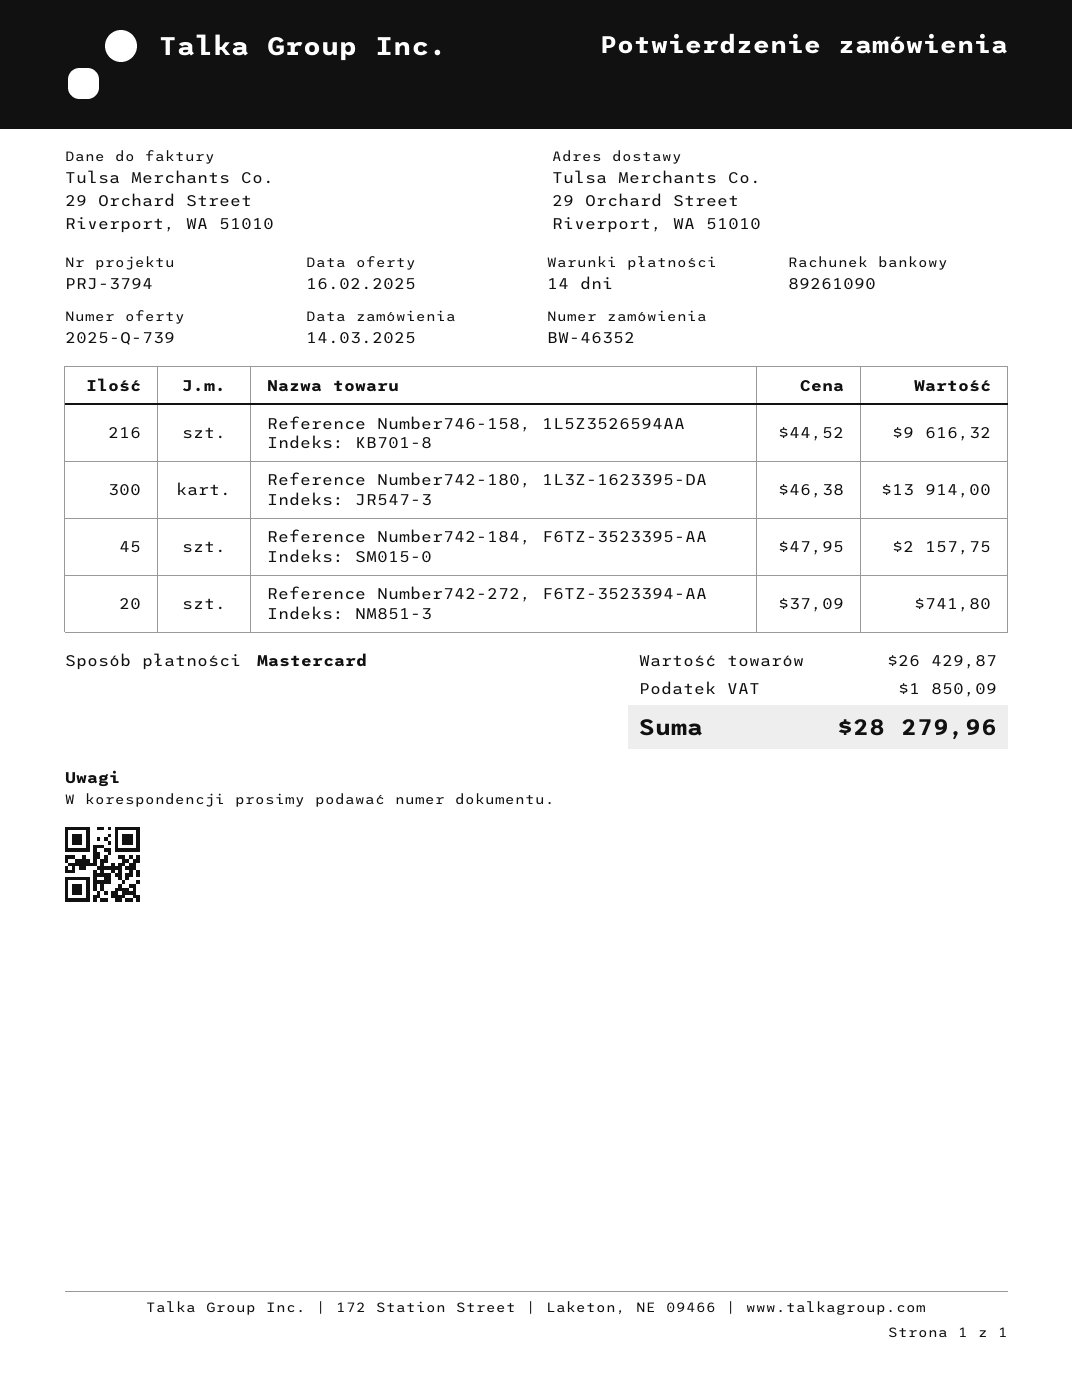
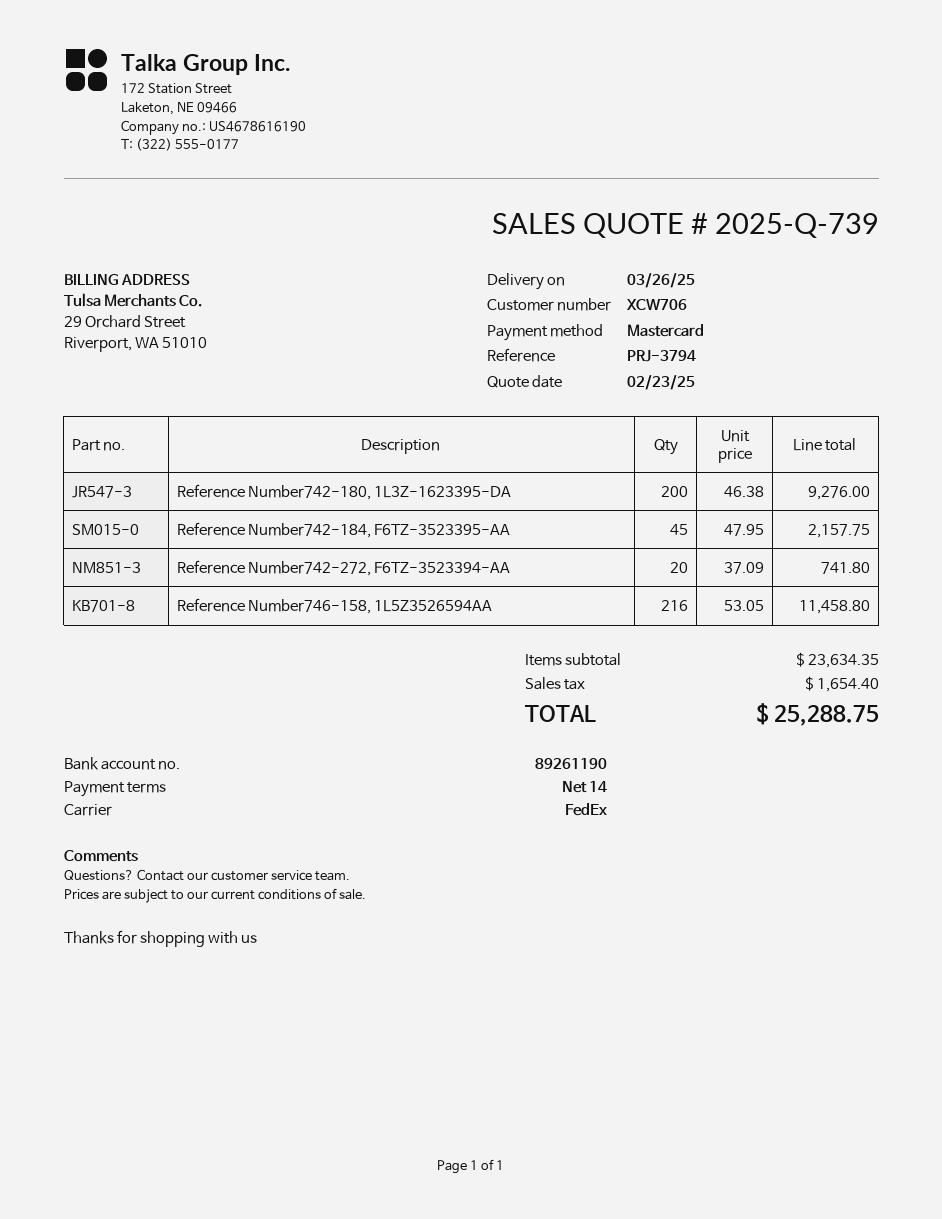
quote date: 2025-02-16 -> 2025-02-23
bank account: 89261090 -> 89261190
Reference Number746-158, 1L5Z3526594AA: 216 x 44.52 = 9616.32 -> 216 x 53.05 = 11458.80
Reference Number742-180, 1L3Z-1623395-DA: 300 x 46.38 = 13914.00 -> 200 x 46.38 = 9276.00
subtotal: 26429.87 -> 23634.35
tax: 1850.09 -> 1654.40
total: 28279.96 -> 25288.75

